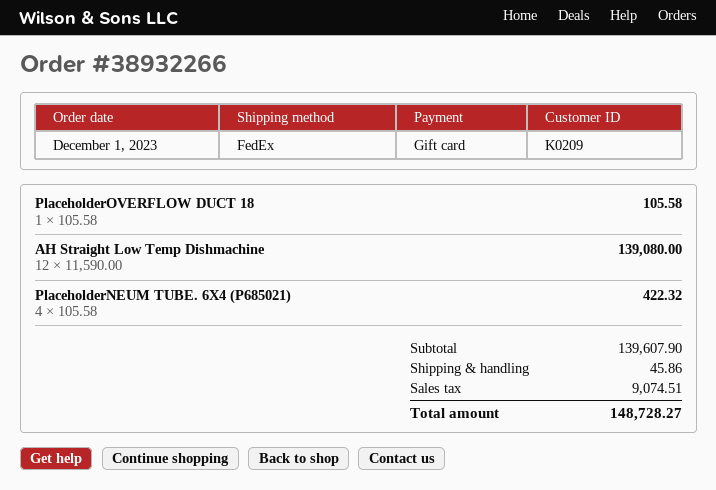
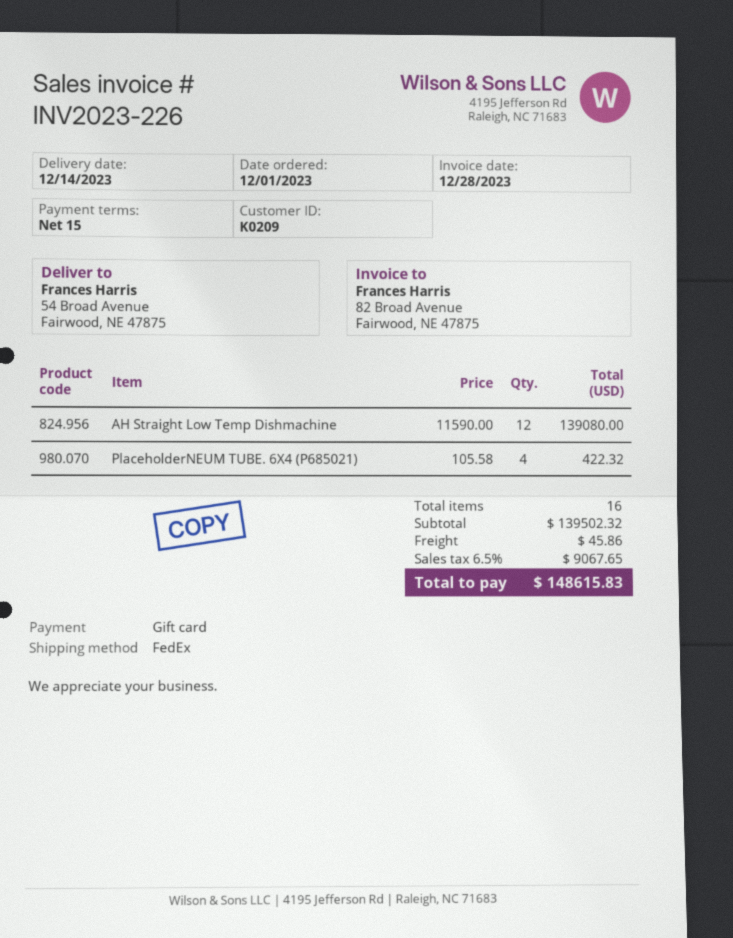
PlaceholderOVERFLOW DUCT 18: 1 x 105.58 = 105.58 -> none
subtotal: 139607.90 -> 139502.32
tax: 9074.51 -> 9067.65
total: 148728.27 -> 148615.83

